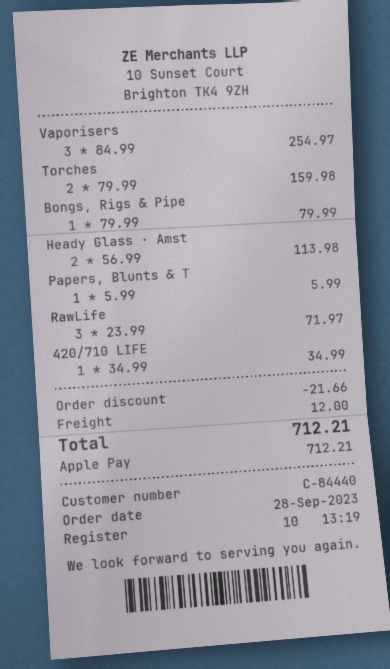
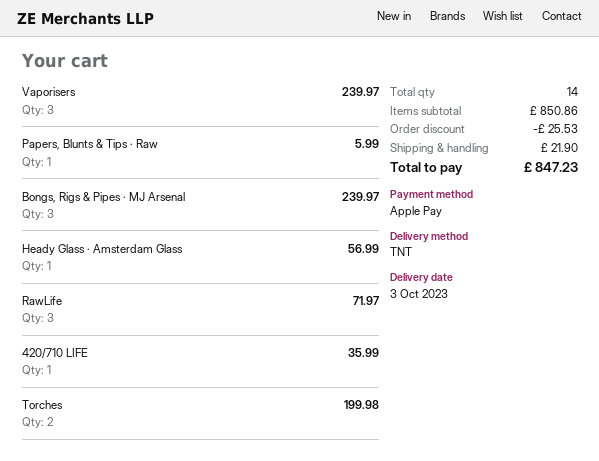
Vaporisers: 3 for 254.97 -> 3 for 239.97
Torches: 2 for 159.98 -> 2 for 199.98
Bongs, Rigs & Pipe: 1 for 79.99 -> 3 for 239.97
Heady Glass · Amst: 2 for 113.98 -> 1 for 56.99
420/710 LIFE: 1 for 34.99 -> 1 for 35.99
discount: 21.66 -> 25.53
shipping: 12.00 -> 21.90
total: 712.21 -> 847.23

